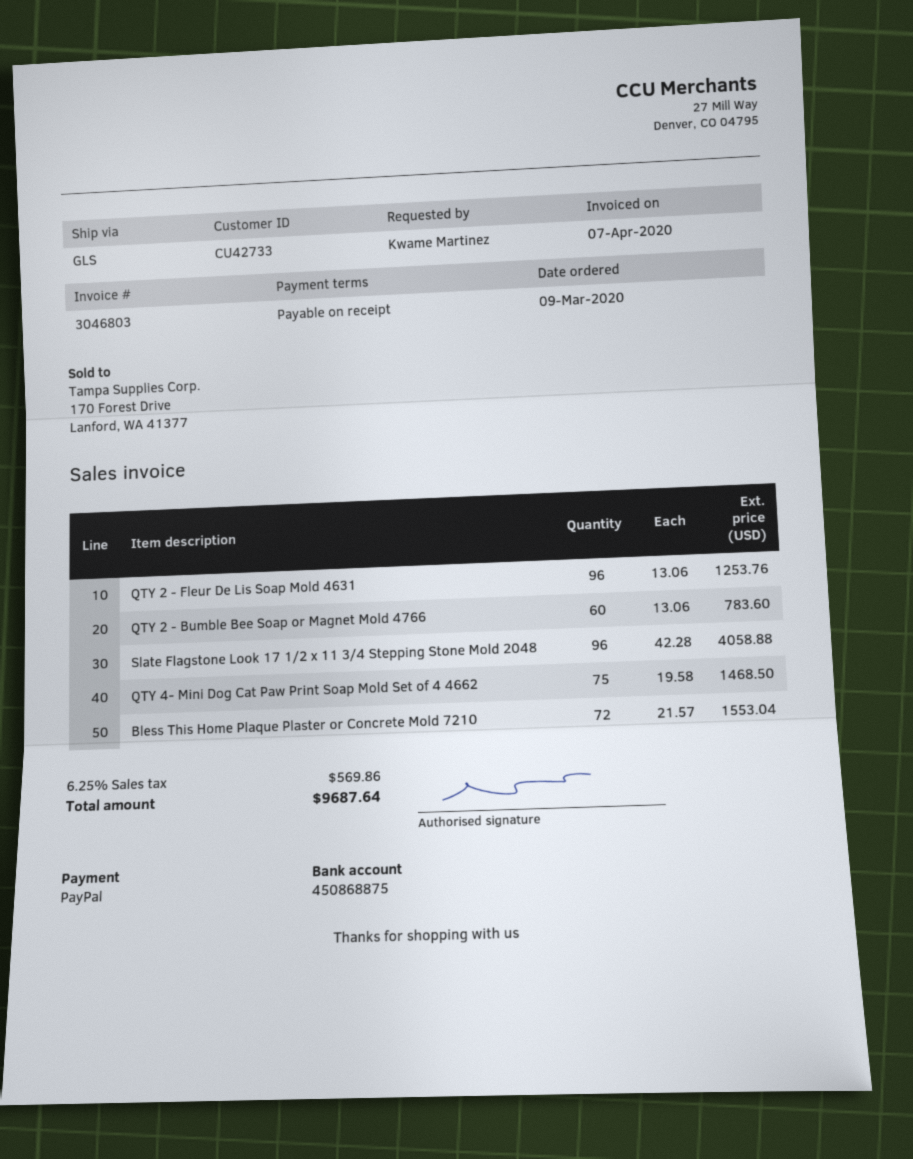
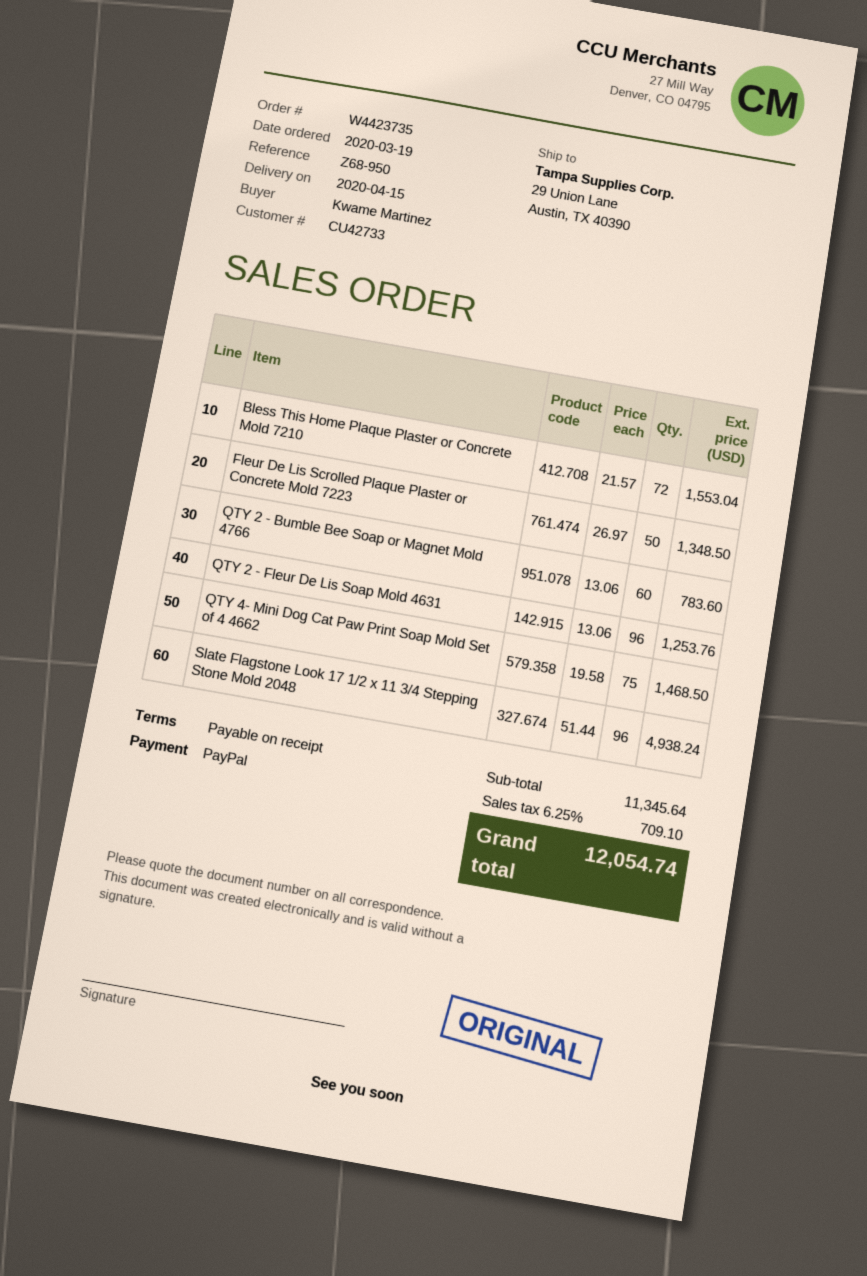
order date: 2020-03-09 -> 2020-03-19
Slate Flagstone Look 17 1/2 x 11 3/4 Stepping Stone Mold 2048: 96 x 42.28 = 4058.88 -> 96 x 51.44 = 4938.24
Fleur De Lis Scrolled Plaque Plaster or Concrete Mold 7223: none -> 50 x 26.97 = 1348.50
tax: 6.25% = 569.86 -> 6.25% = 709.10
total: 9687.64 -> 12054.74

